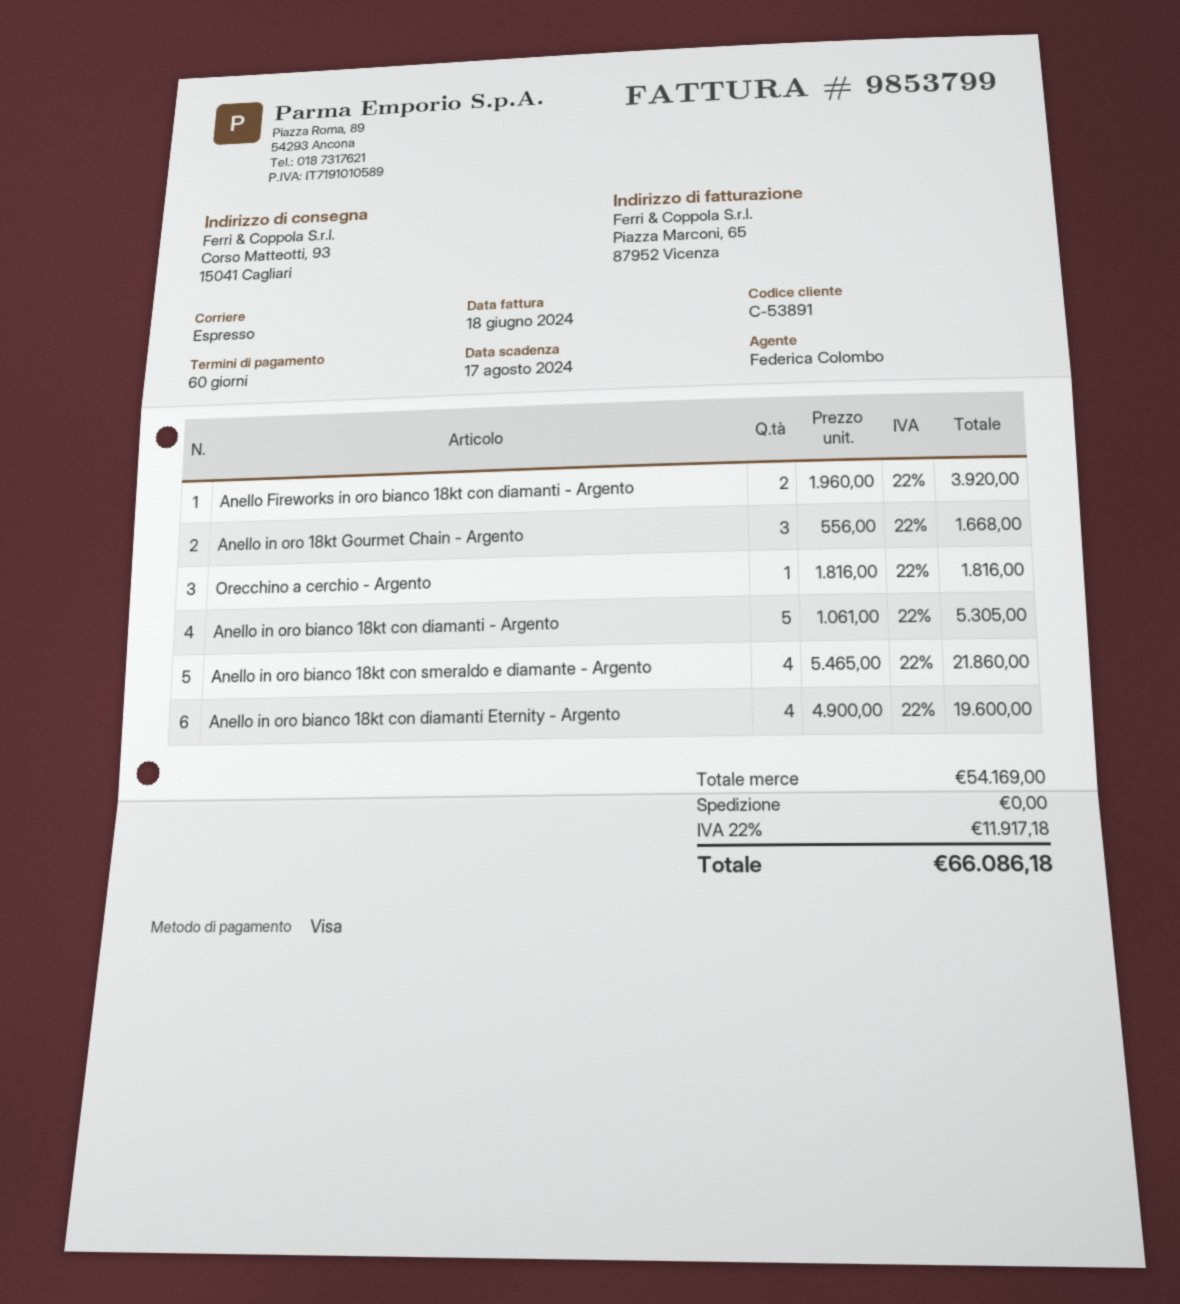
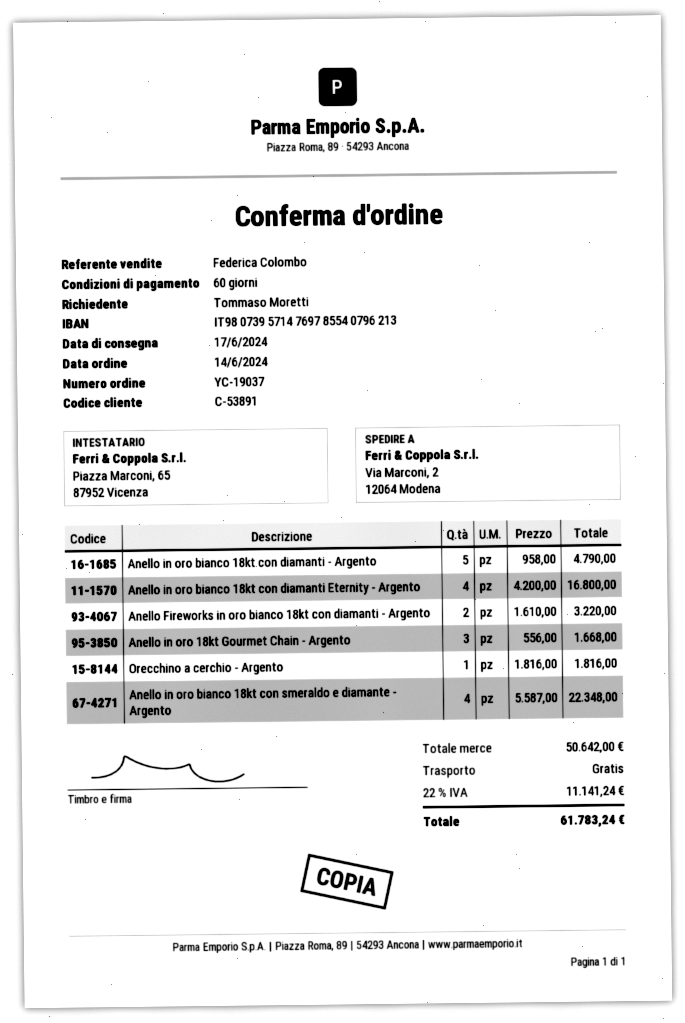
ship to: Corso Matteotti, 93, 15041 Cagliari -> Via Marconi, 2, 12064 Modena
Anello Fireworks in oro bianco 18kt con diamanti - Argento: 2 x 1960.00 = 3920.00 -> 2 x 1610.00 = 3220.00
Anello in oro bianco 18kt con diamanti - Argento: 5 x 1061.00 = 5305.00 -> 5 x 958.00 = 4790.00
Anello in oro bianco 18kt con smeraldo e diamante - Argento: 4 x 5465.00 = 21860.00 -> 4 x 5587.00 = 22348.00
Anello in oro bianco 18kt con diamanti Eternity - Argento: 4 x 4900.00 = 19600.00 -> 4 x 4200.00 = 16800.00
subtotal: 54169.00 -> 50642.00
tax: 22% = 11917.18 -> 22% = 11141.24
total: 66086.18 -> 61783.24

